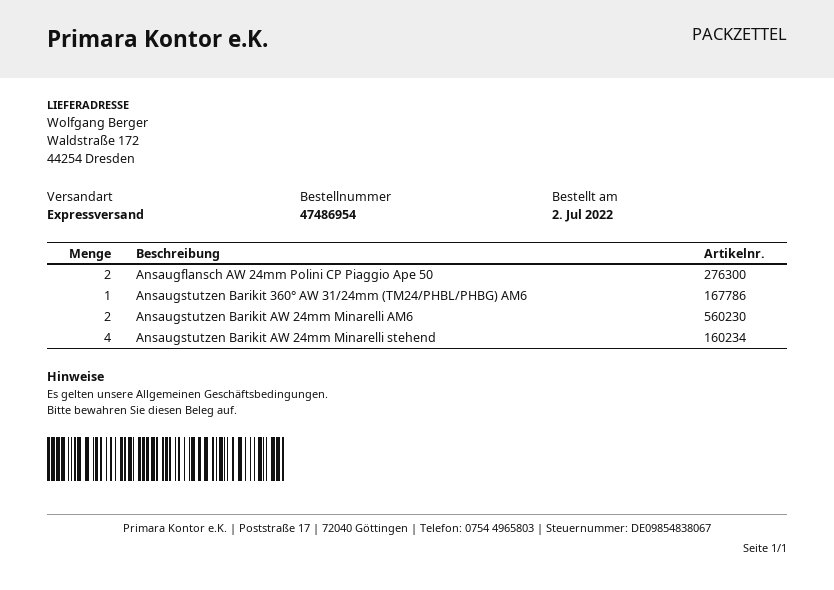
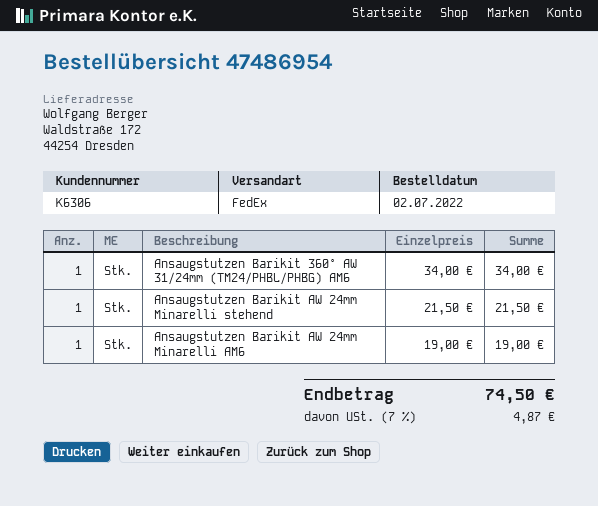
shipping method: express -> FedEx
Ansaugflansch AW 24mm Polini CP Piaggio Ape 50: 2 -> none
Ansaugstutzen Barikit AW 24mm Minarelli AM6: 2 -> 1
Ansaugstutzen Barikit AW 24mm Minarelli stehend: 4 -> 1

